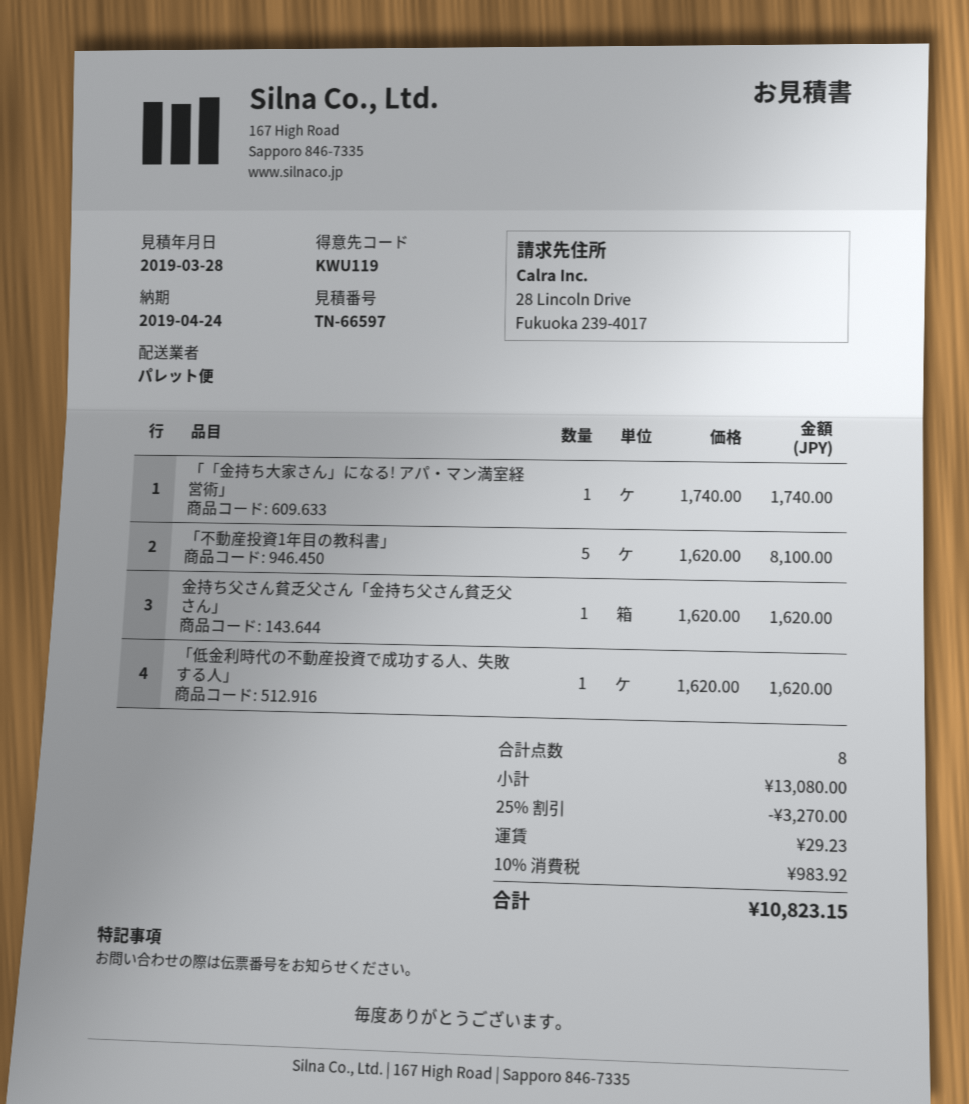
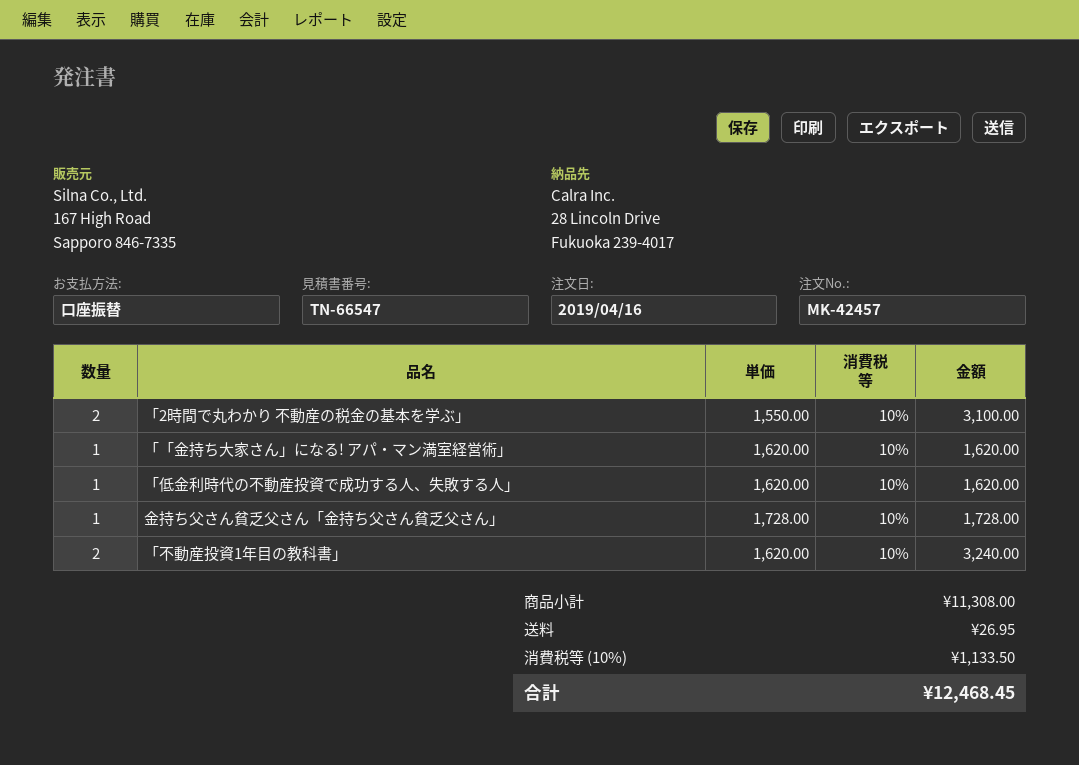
quote number: TN-66597 -> TN-66547
「「金持ち大家さん」になる! アパ・マン満室経営術」: 1 x 1740.00 = 1740.00 -> 1 x 1620.00 = 1620.00
「不動産投資1年目の教科書」: 5 x 1620.00 = 8100.00 -> 2 x 1620.00 = 3240.00
金持ち父さん貧乏父さん「金持ち父さん貧乏父さん」: 1 x 1620.00 = 1620.00 -> 1 x 1728.00 = 1728.00
「2時間で丸わかり 不動産の税金の基本を学ぶ」: none -> 2 x 1550.00 = 3100.00
subtotal: 13080.00 -> 11308.00
discount: 25% = 3270.00 -> none
shipping: 29.23 -> 26.95
tax: 10% = 983.92 -> 10% = 1133.50
total: 10823.15 -> 12468.45

